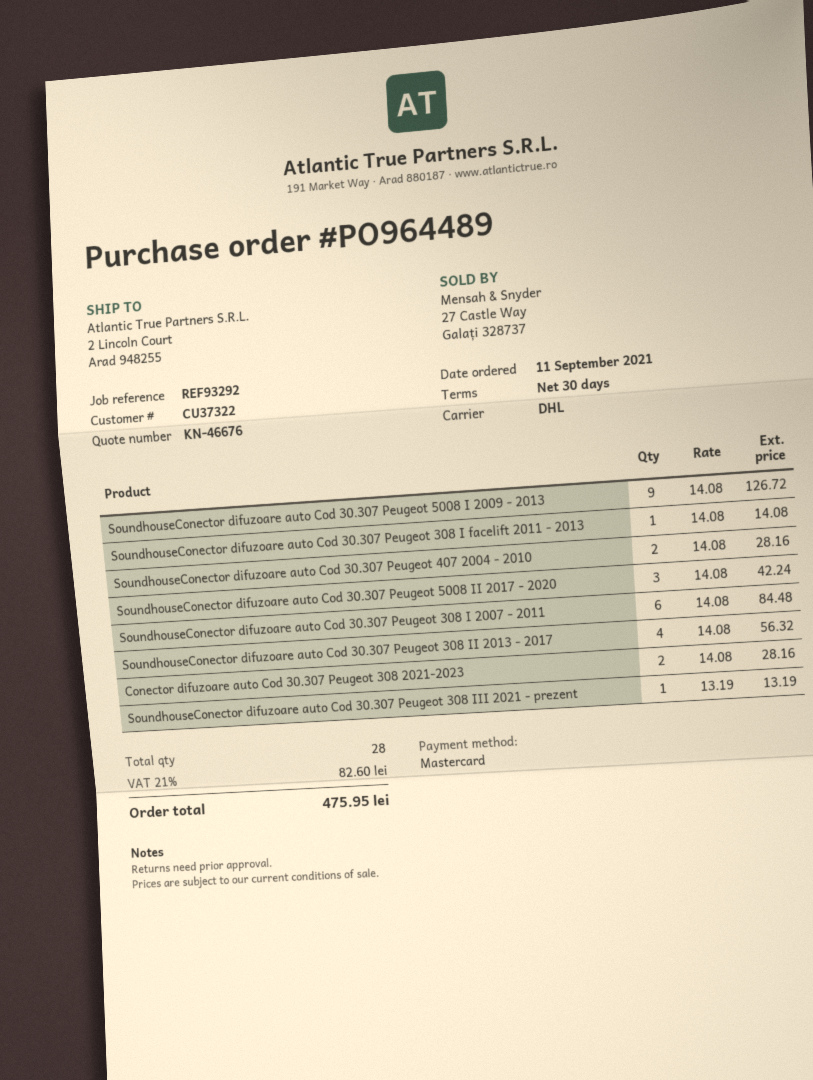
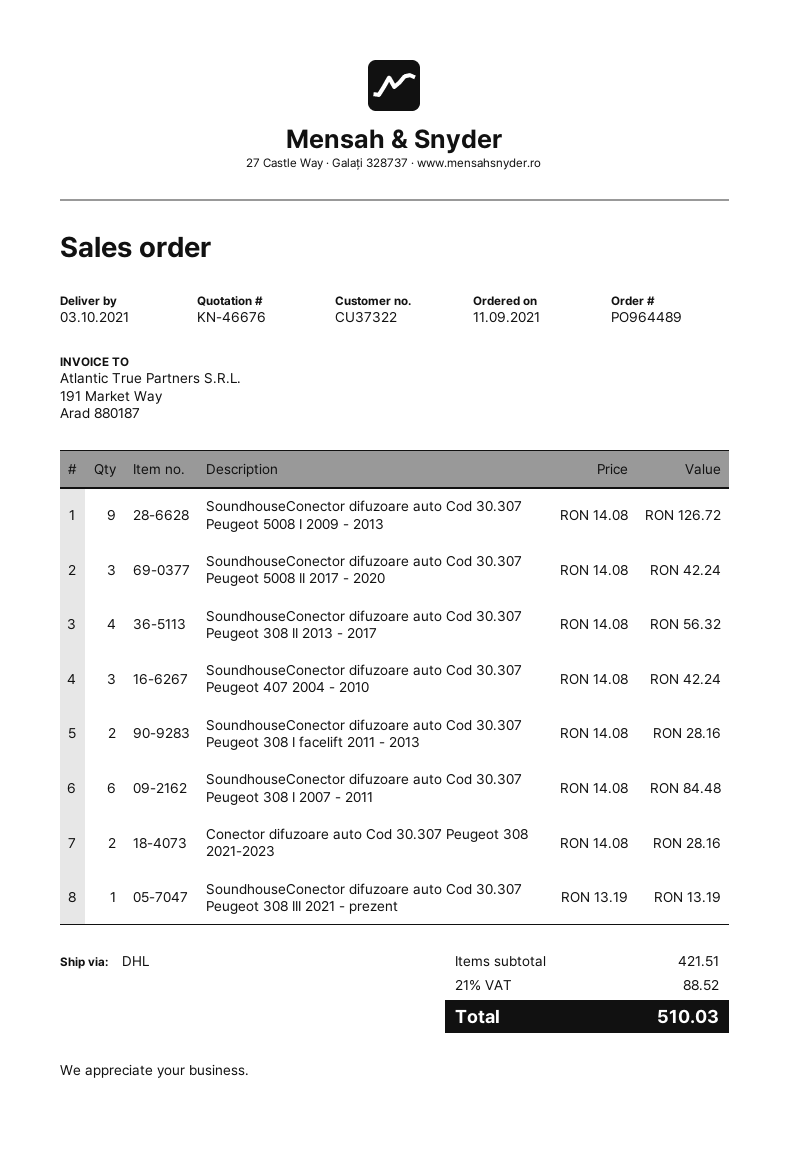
SoundhouseConector difuzoare auto Cod 30.307 Peugeot 308 I facelift 2011 - 2013: 1 x 14.08 = 14.08 -> 2 x 14.08 = 28.16
SoundhouseConector difuzoare auto Cod 30.307 Peugeot 407 2004 - 2010: 2 x 14.08 = 28.16 -> 3 x 14.08 = 42.24
tax: 21% = 82.60 -> 21% = 88.52
total: 475.95 -> 510.03

